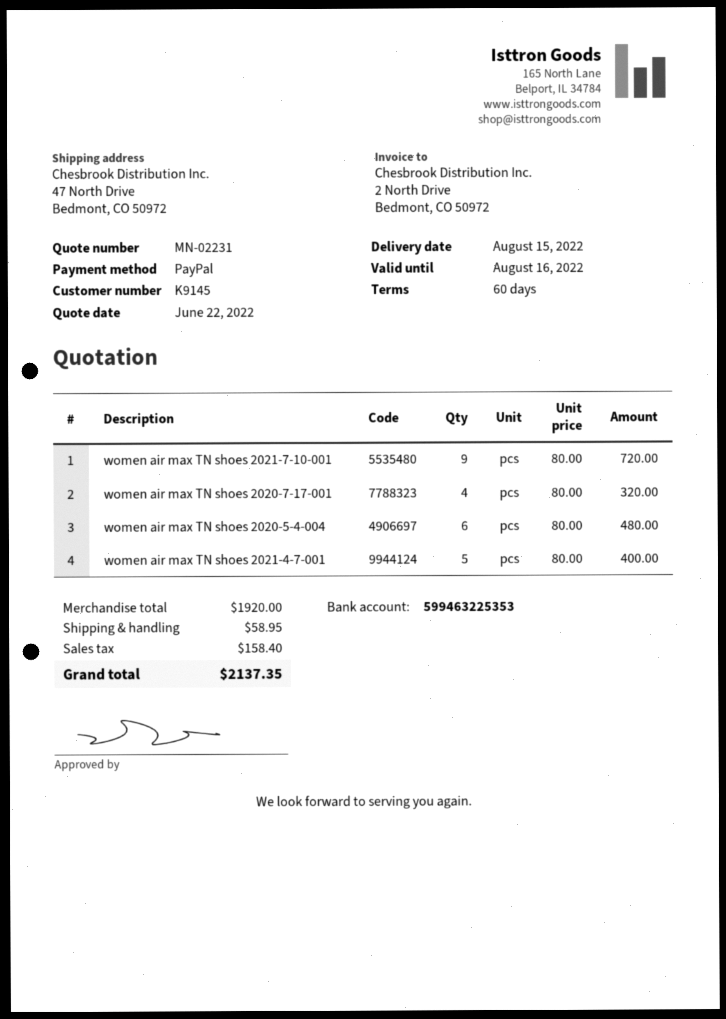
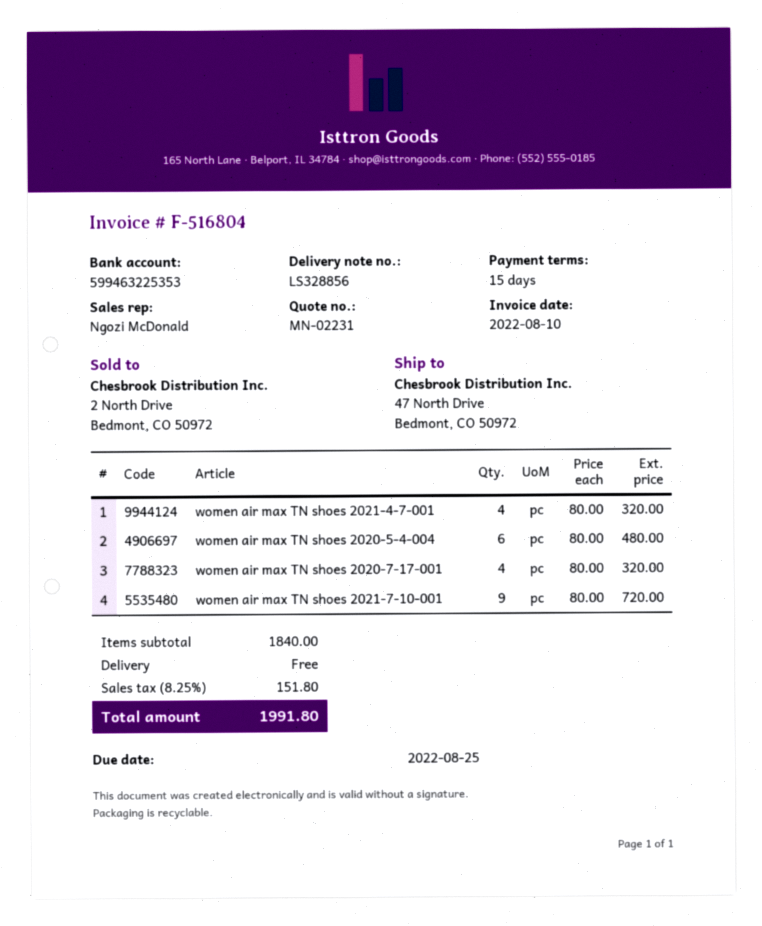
payment terms: 60 days -> 15 days
women air max TN shoes 2021-4-7-001: 5 x 80.00 = 400.00 -> 4 x 80.00 = 320.00
subtotal: 1920.00 -> 1840.00
shipping: 58.95 -> 0.00
tax: 158.40 -> 151.80
total: 2137.35 -> 1991.80

